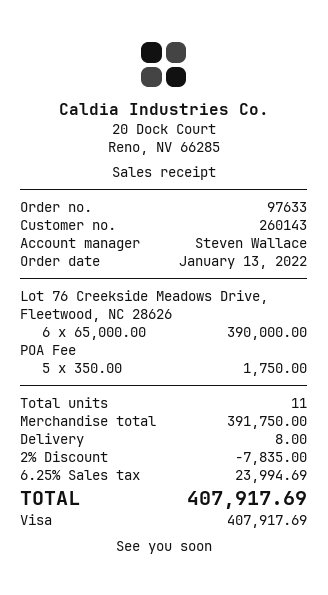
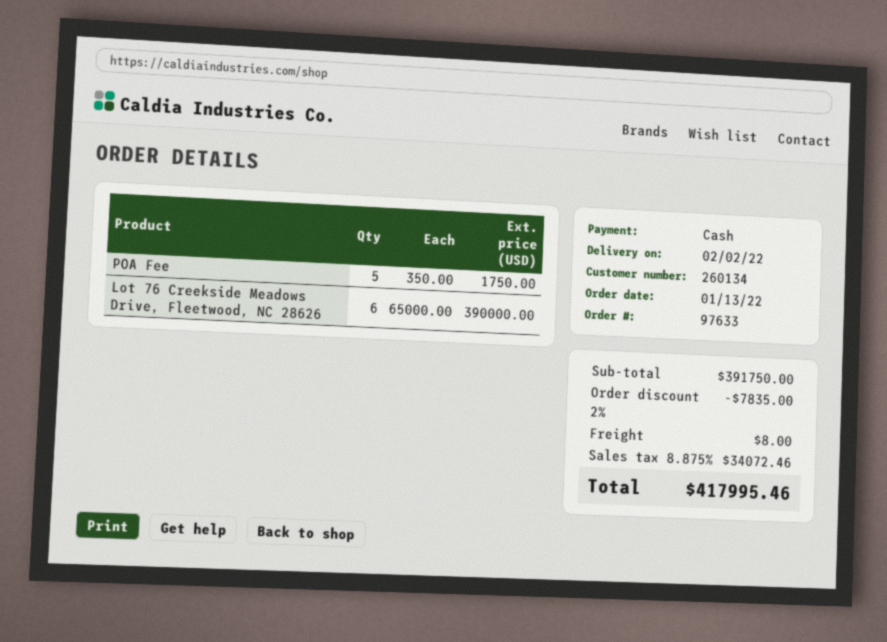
customer number: 260143 -> 260134
payment method: Visa -> cash
tax: 6.25% = 23994.69 -> 8.875% = 34072.46
total: 407917.69 -> 417995.46

